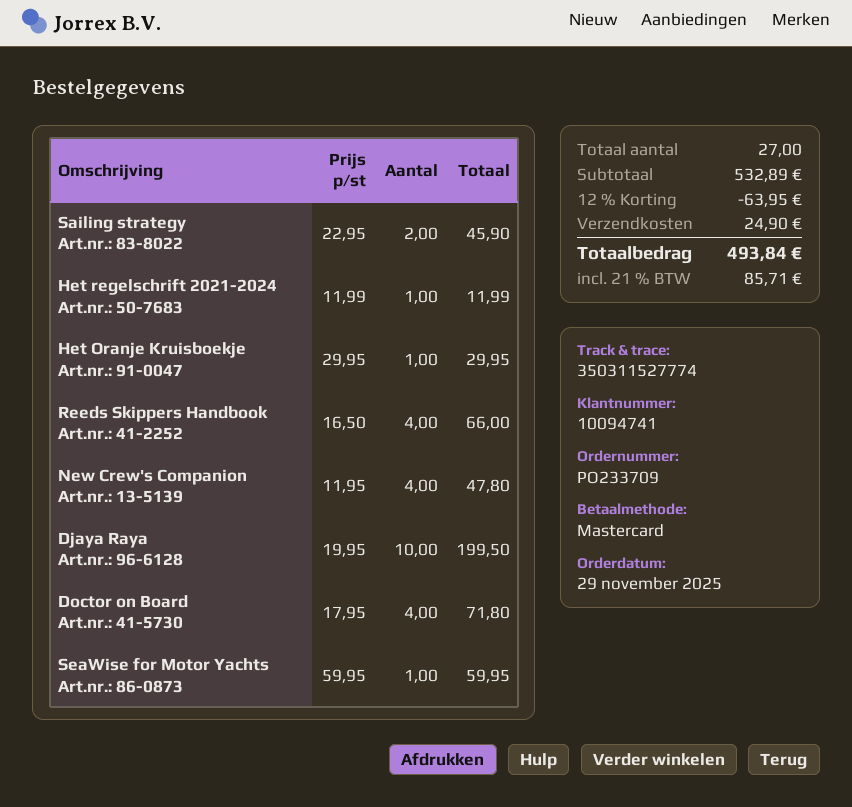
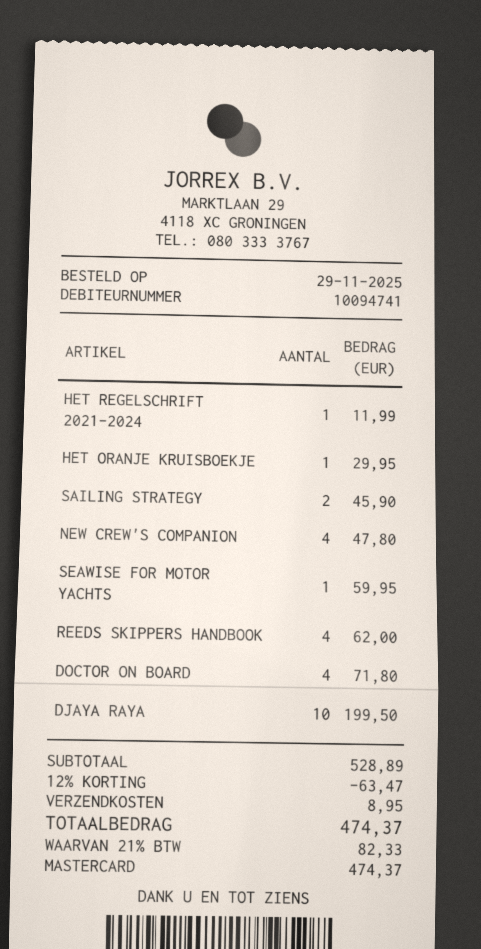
Reeds Skippers Handbook: 4 for 66.00 -> 4 for 62.00
subtotal: 532.89 -> 528.89
discount: 12% = 63.95 -> 12% = 63.47
shipping: 24.90 -> 8.95
tax: 21% = 85.71 -> 21% = 82.33
total: 493.84 -> 474.37

